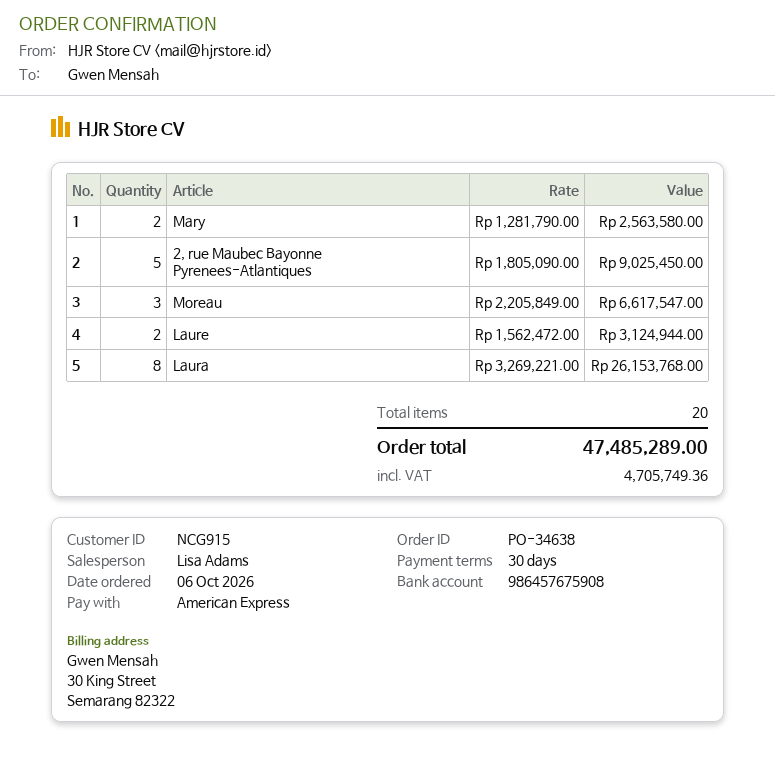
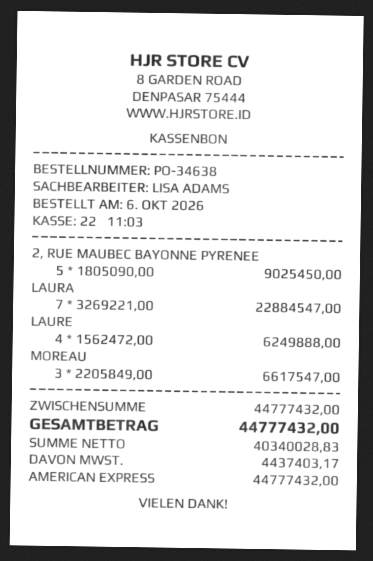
Mary: 2 x 1281790.00 = 2563580.00 -> none
Laure: 2 x 1562472.00 = 3124944.00 -> 4 x 1562472.00 = 6249888.00
Laura: 8 x 3269221.00 = 26153768.00 -> 7 x 3269221.00 = 22884547.00
tax: 4705749.36 -> 4437403.17
total: 47485289.00 -> 44777432.00

